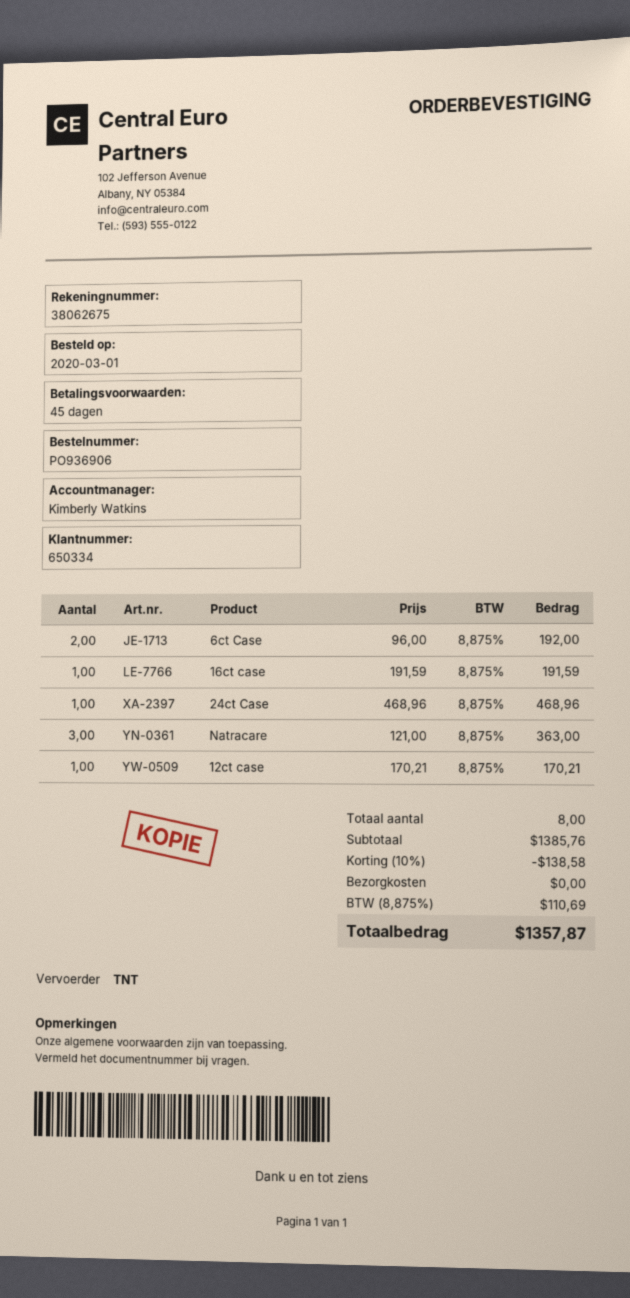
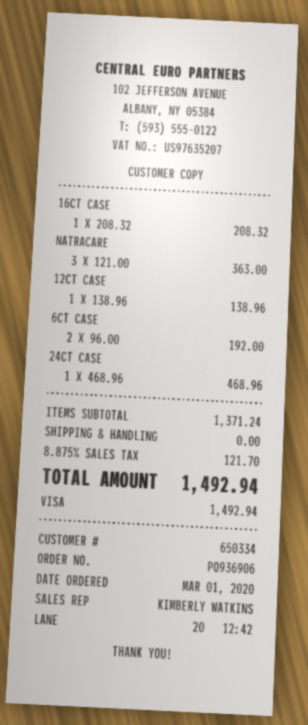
16ct case: 1 x 191.59 = 191.59 -> 1 x 208.32 = 208.32
12ct case: 1 x 170.21 = 170.21 -> 1 x 138.96 = 138.96
subtotal: 1385.76 -> 1371.24
discount: 10% = 138.58 -> none
tax: 8.875% = 110.69 -> 8.875% = 121.70
total: 1357.87 -> 1492.94

